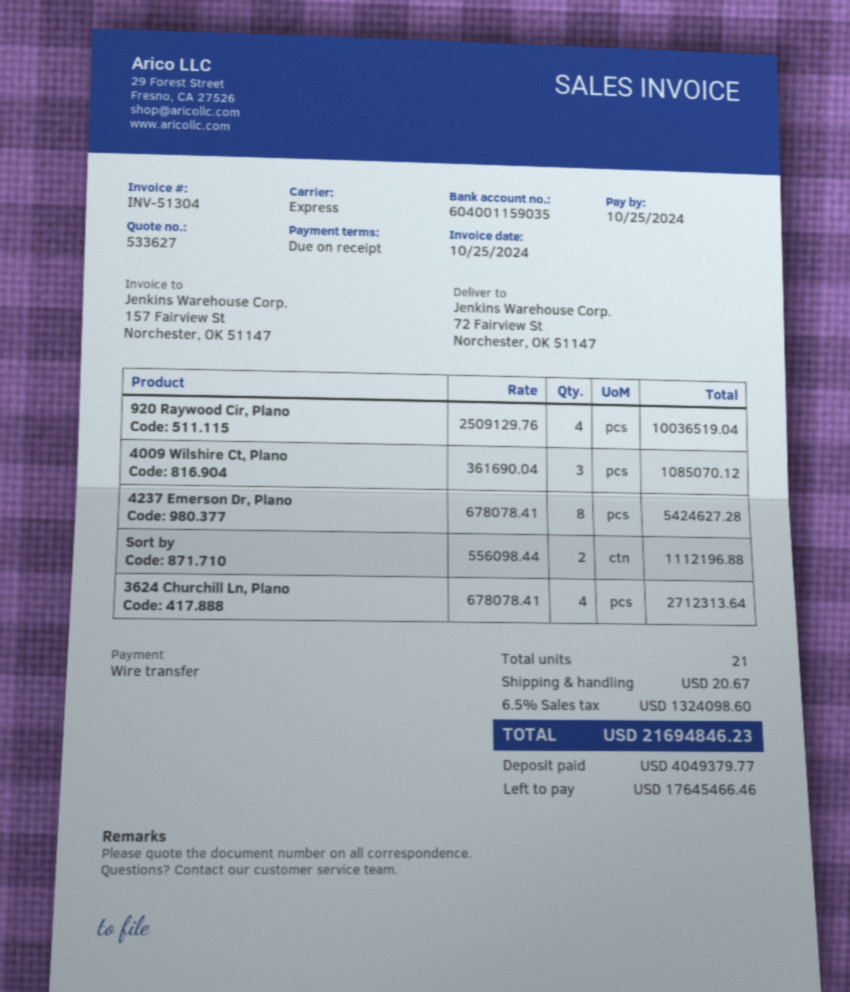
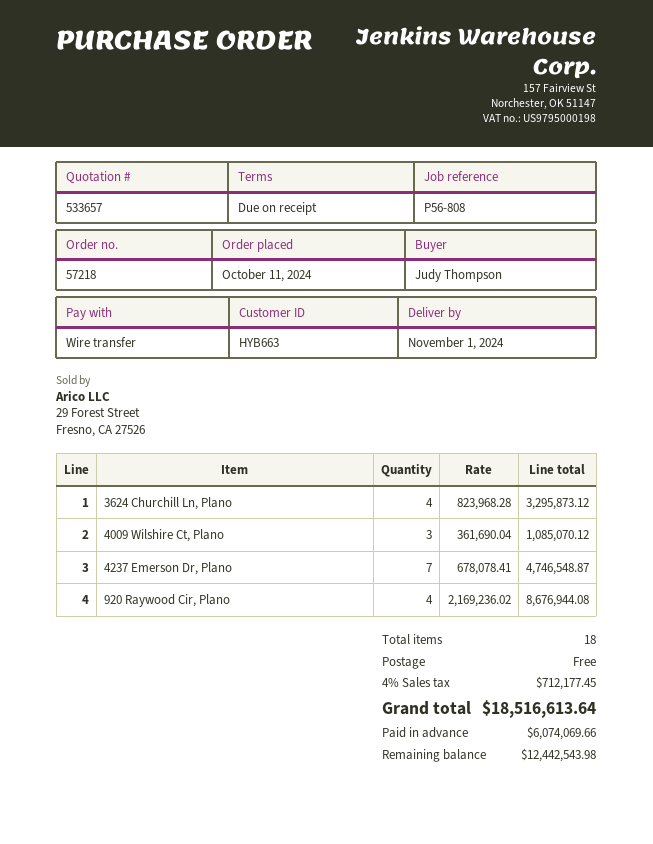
quote number: 533627 -> 533657
920 Raywood Cir, Plano: 4 x 2509129.76 = 10036519.04 -> 4 x 2169236.02 = 8676944.08
4237 Emerson Dr, Plano: 8 x 678078.41 = 5424627.28 -> 7 x 678078.41 = 4746548.87
Sort by: 2 x 556098.44 = 1112196.88 -> none
3624 Churchill Ln, Plano: 4 x 678078.41 = 2712313.64 -> 4 x 823968.28 = 3295873.12
total quantity: 21 -> 18
shipping: 20.67 -> 0.00
tax: 6.5% = 1324098.60 -> 4% = 712177.45
total: 21694846.23 -> 18516613.64
deposit: 4049379.77 -> 6074069.66
balance: 17645466.46 -> 12442543.98

